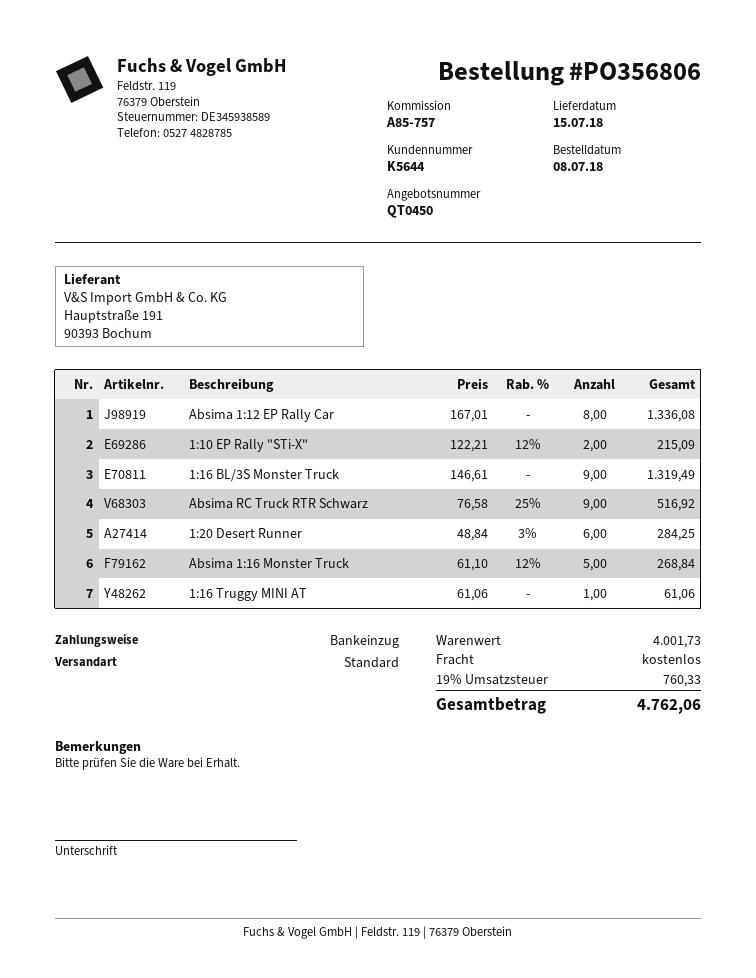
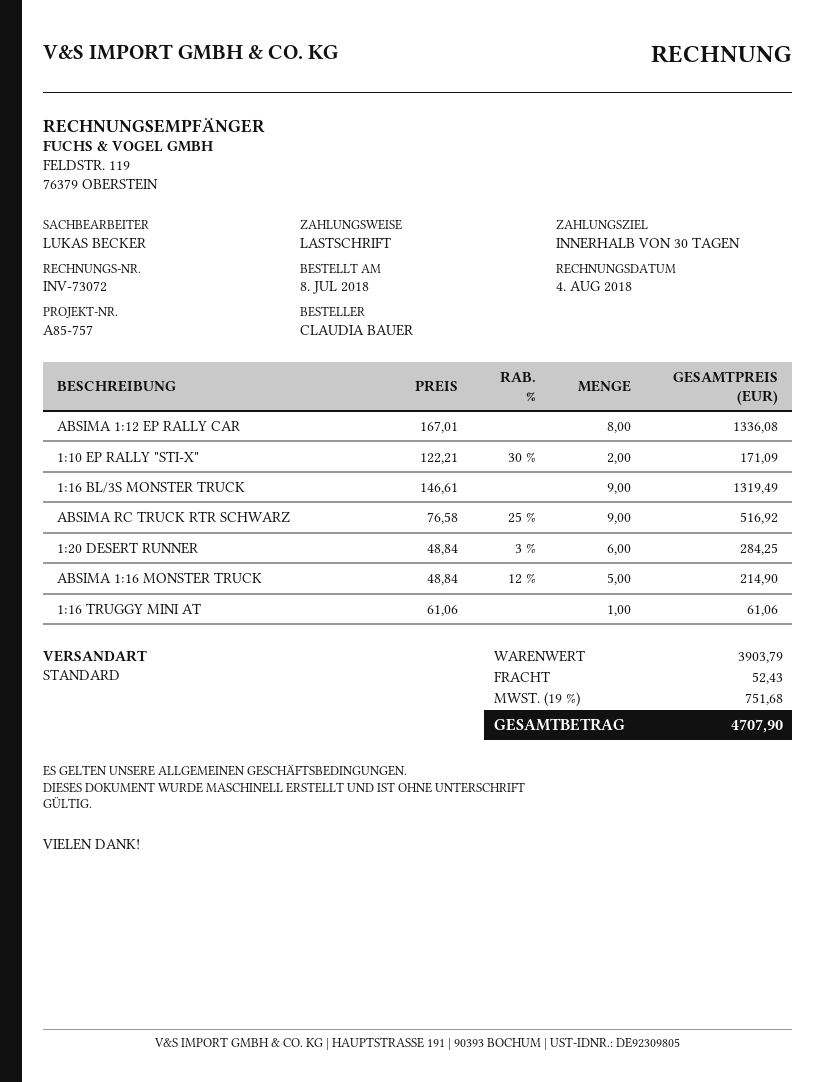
1:10 EP Rally "STi-X": 2 x 122.21 - 12% = 215.09 -> 2 x 122.21 - 30% = 171.09
Absima 1:16 Monster Truck: 5 x 61.10 - 12% = 268.84 -> 5 x 48.84 - 12% = 214.90
subtotal: 4001.73 -> 3903.79
shipping: 0.00 -> 52.43
tax: 19% = 760.33 -> 19% = 751.68
total: 4762.06 -> 4707.90

